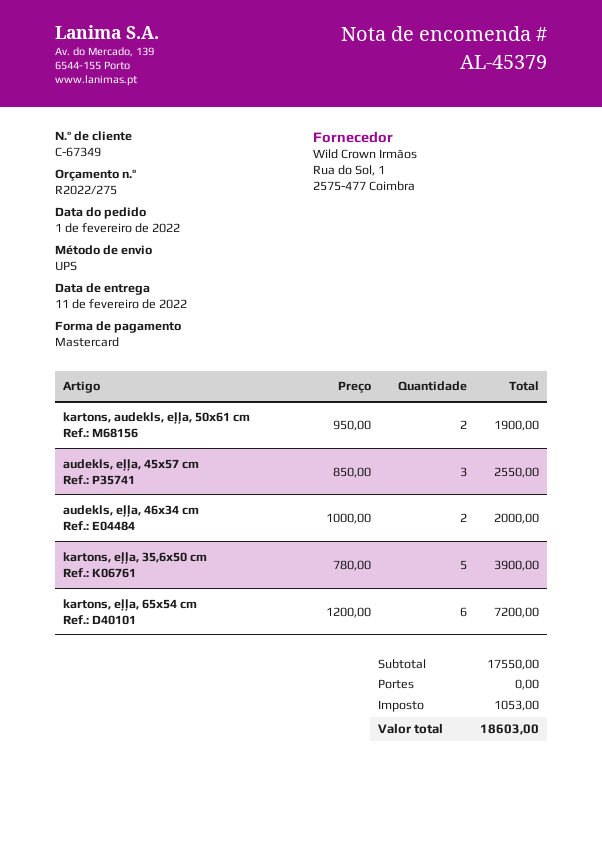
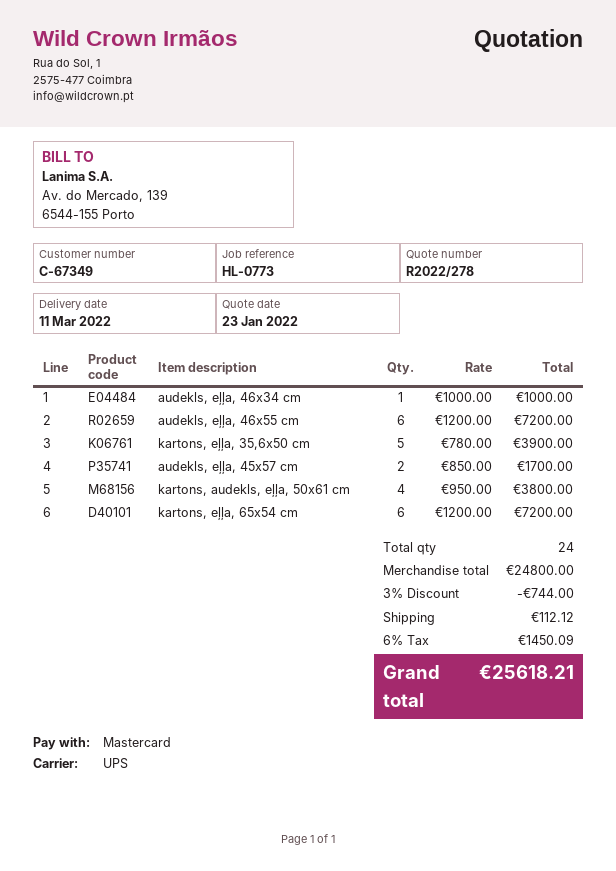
quote number: R2022/275 -> R2022/278
delivery date: 2022-02-11 -> 2022-03-11
kartons, audekls, eļļa, 50x61 cm: 2 x 950.00 = 1900.00 -> 4 x 950.00 = 3800.00
audekls, eļļa, 45x57 cm: 3 x 850.00 = 2550.00 -> 2 x 850.00 = 1700.00
audekls, eļļa, 46x34 cm: 2 x 1000.00 = 2000.00 -> 1 x 1000.00 = 1000.00
audekls, eļļa, 46x55 cm: none -> 6 x 1200.00 = 7200.00
subtotal: 17550.00 -> 24800.00
discount: none -> 3% = 744.00
shipping: 0.00 -> 112.12
tax: 1053.00 -> 1450.09
total: 18603.00 -> 25618.21

